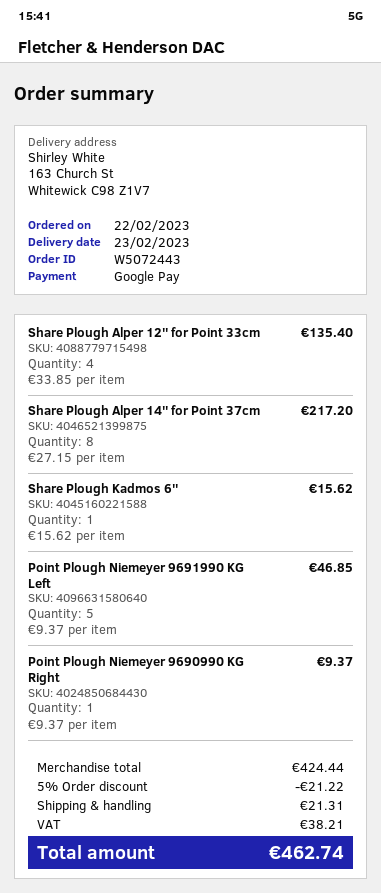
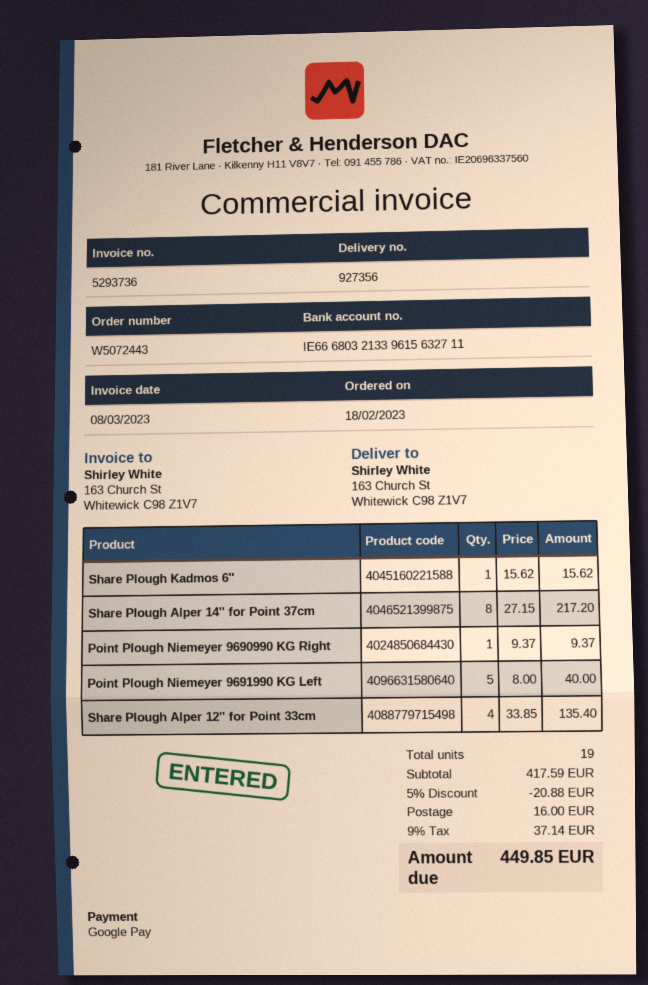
order date: 2023-02-22 -> 2023-02-18
Point Plough Niemeyer 9691990 KG Left: 5 x 9.37 = 46.85 -> 5 x 8.00 = 40.00
subtotal: 424.44 -> 417.59
discount: 5% = 21.22 -> 5% = 20.88
shipping: 21.31 -> 16.00
tax: 38.21 -> 37.14
total: 462.74 -> 449.85

